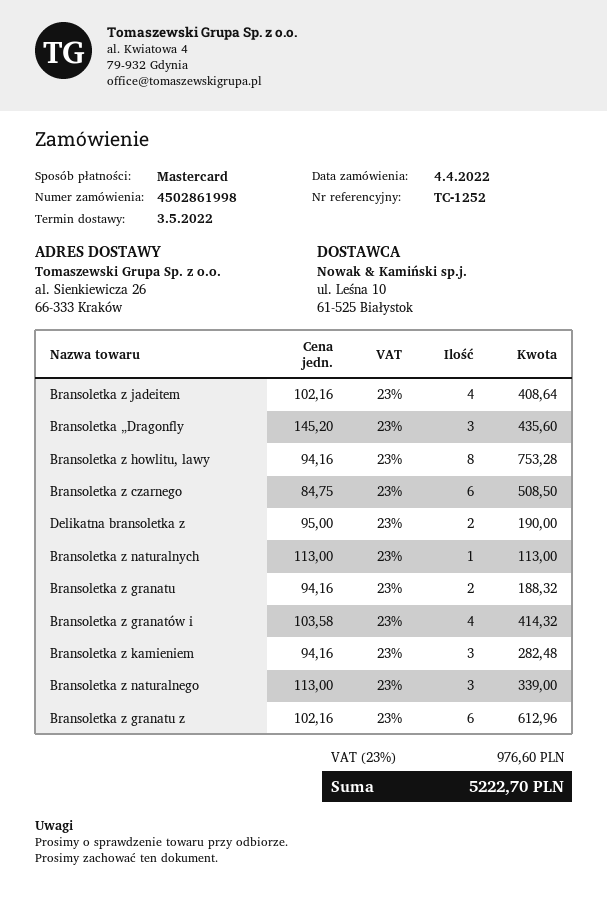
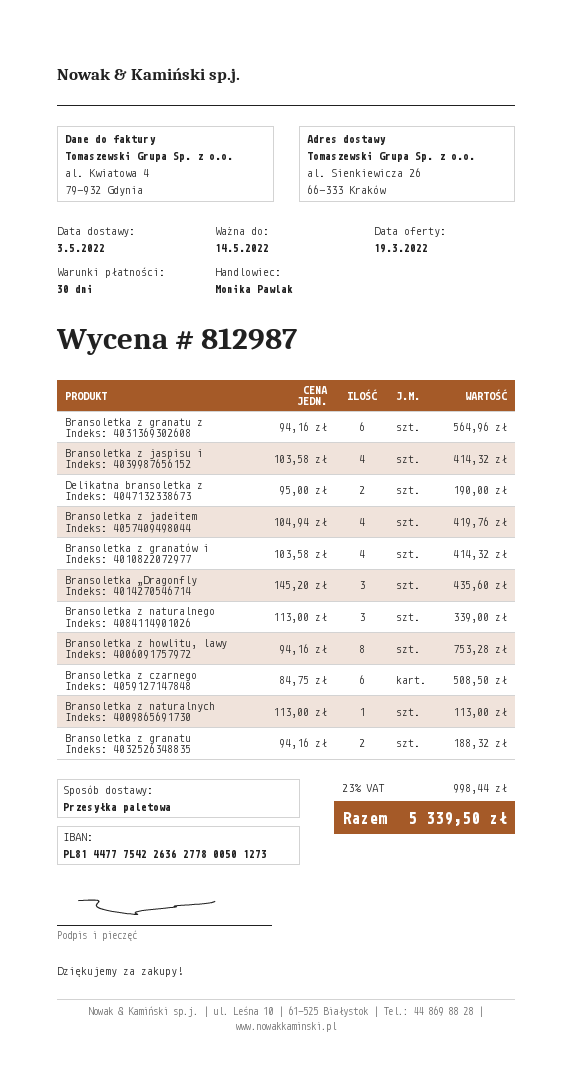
Bransoletka z jadeitem: 4 x 102.16 = 408.64 -> 4 x 104.94 = 419.76
Bransoletka z kamieniem: 3 x 94.16 = 282.48 -> none
Bransoletka z granatu z: 6 x 102.16 = 612.96 -> 6 x 94.16 = 564.96
Bransoletka z jaspisu i: none -> 4 x 103.58 = 414.32
tax: 23% = 976.60 -> 23% = 998.44
total: 5222.70 -> 5339.50

